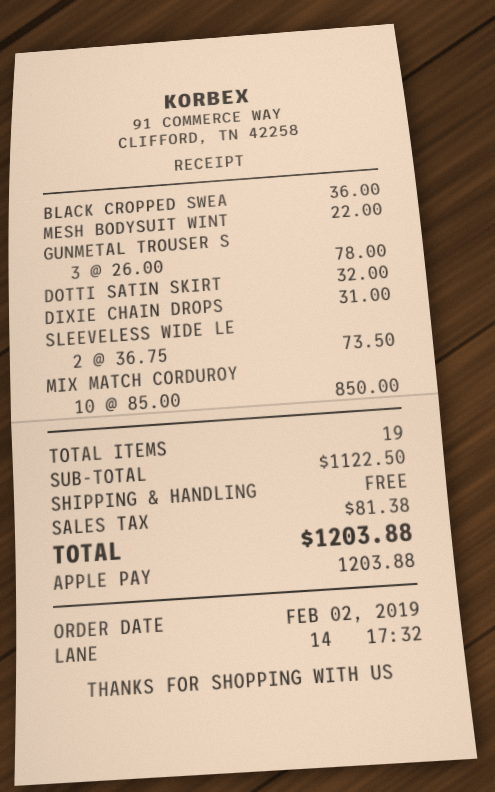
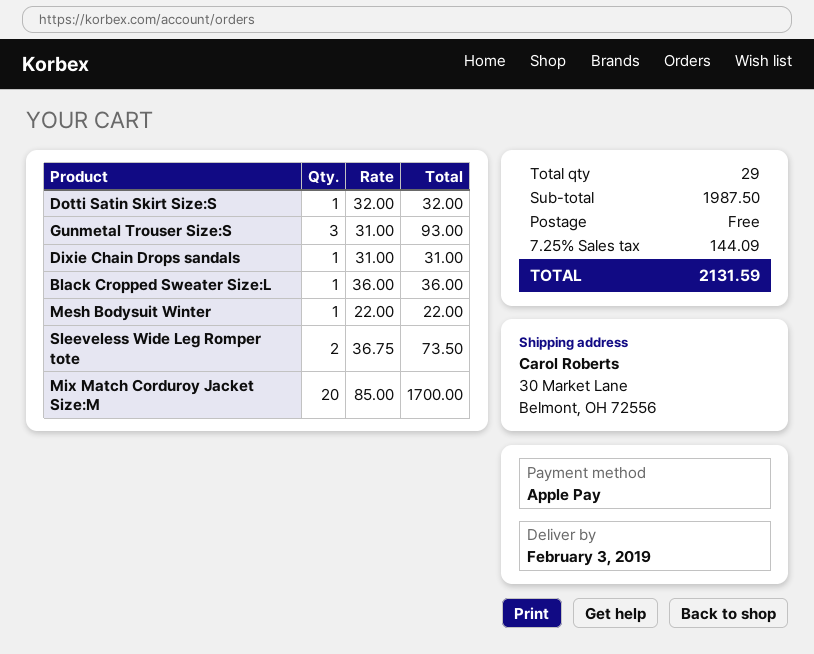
GUNMETAL TROUSER S: 3 x 26.00 = 78.00 -> 3 x 31.00 = 93.00
MIX MATCH CORDUROY: 10 x 85.00 = 850.00 -> 20 x 85.00 = 1700.00
total quantity: 19 -> 29
subtotal: 1122.50 -> 1987.50
tax: 81.38 -> 144.09
total: 1203.88 -> 2131.59

